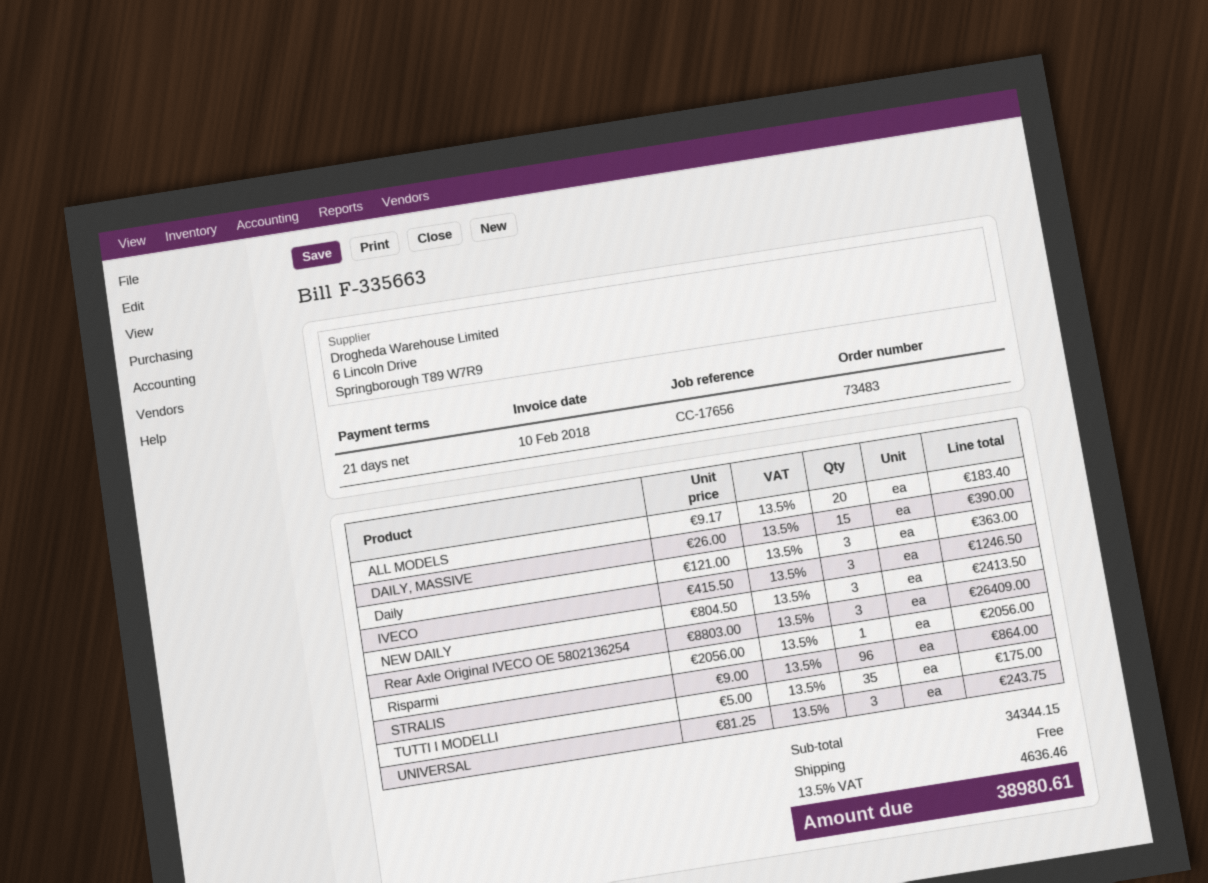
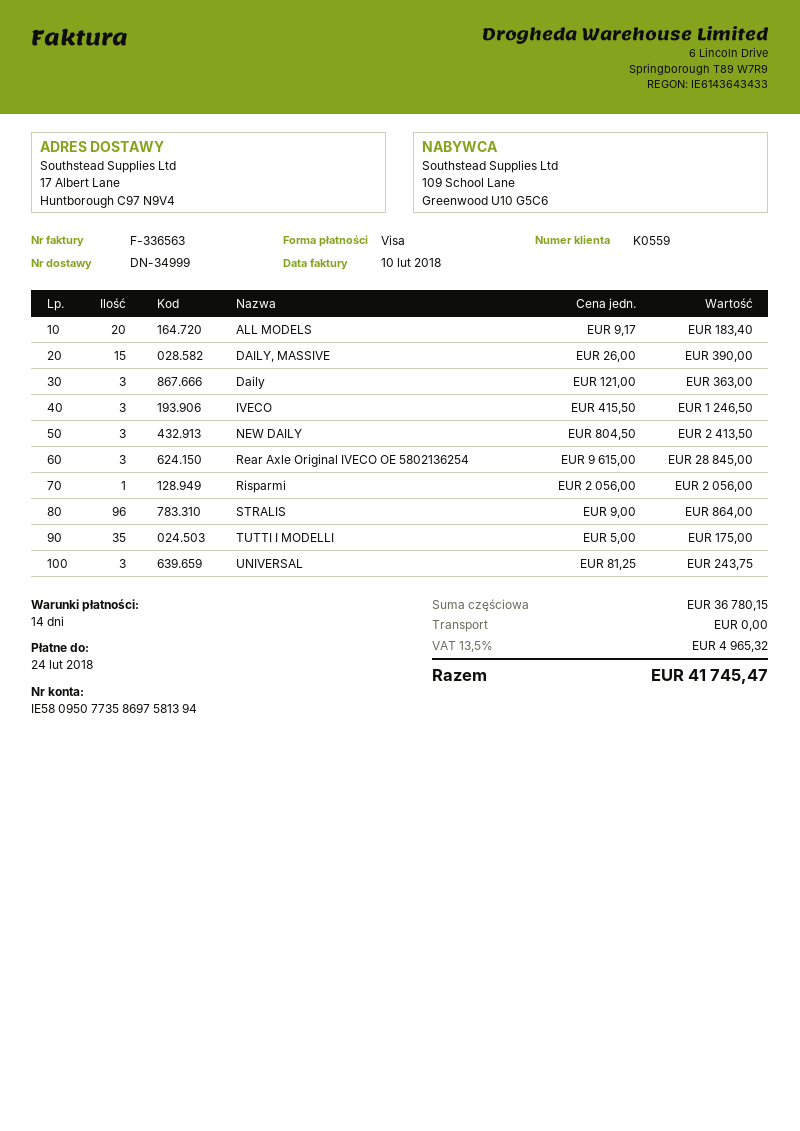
invoice number: F-335663 -> F-336563
payment terms: 21 days -> 14 days
Rear Axle Original IVECO OE 5802136254: 3 x 8803.00 = 26409.00 -> 3 x 9615.00 = 28845.00
subtotal: 34344.15 -> 36780.15
tax: 13.5% = 4636.46 -> 13.5% = 4965.32
total: 38980.61 -> 41745.47

